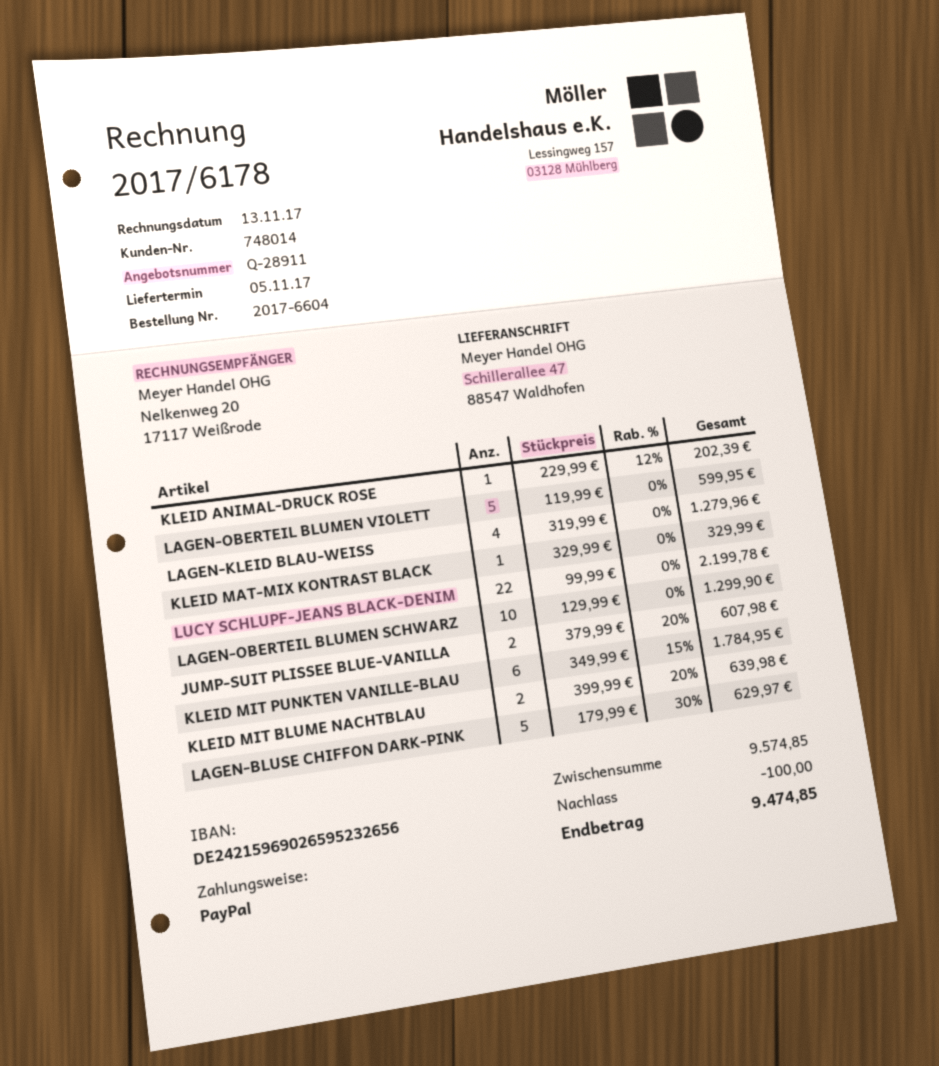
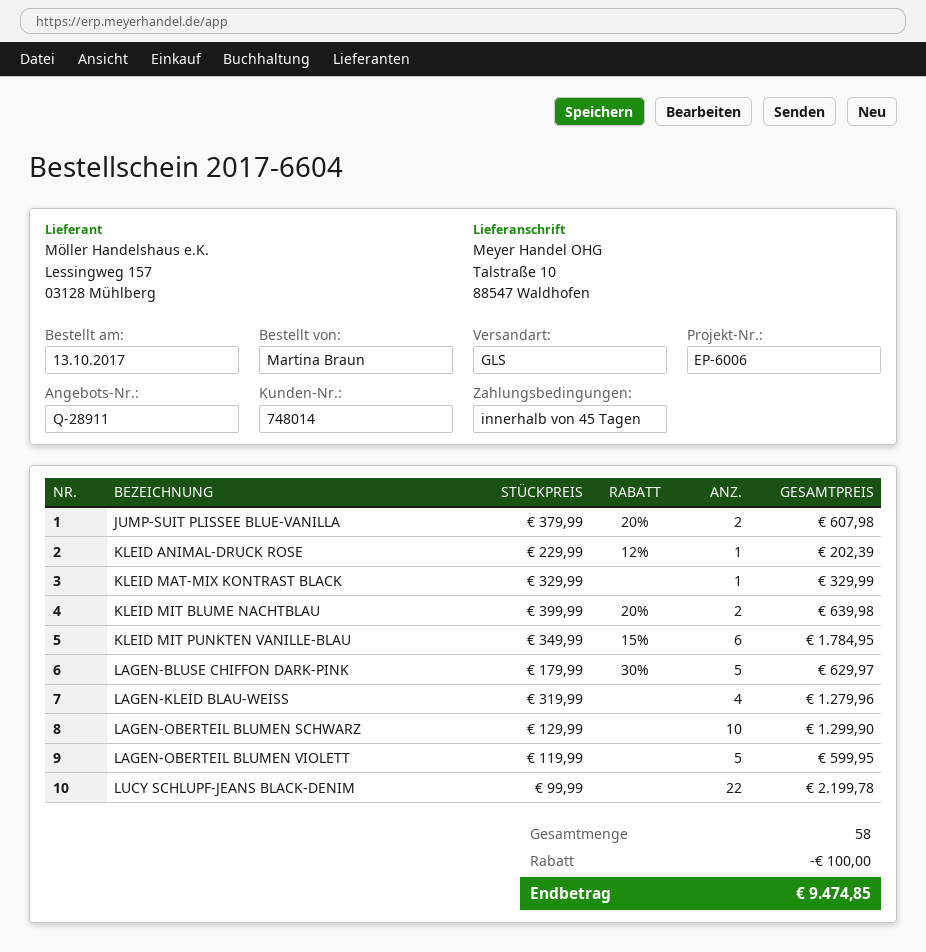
ship to: Schillerallee 47, 88547 Waldhofen -> Talstraße 10, 88547 Waldhofen

